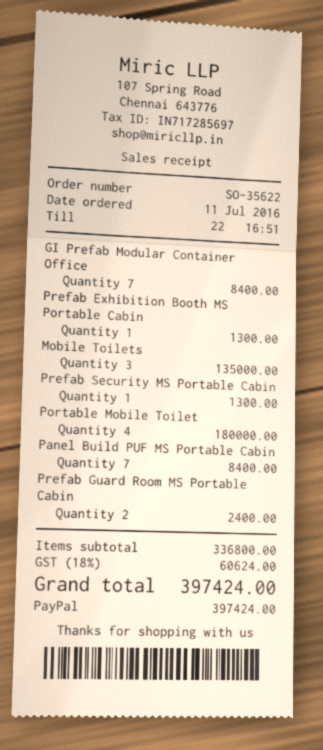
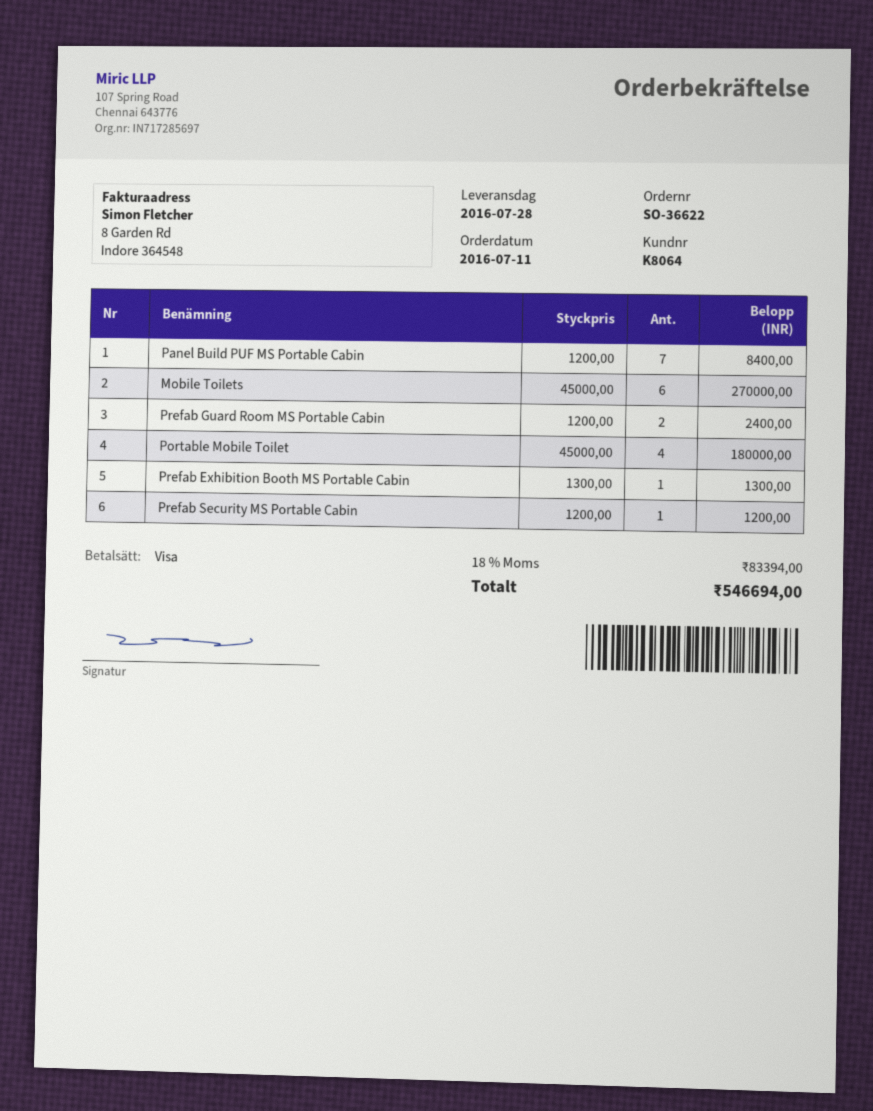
order number: SO-35622 -> SO-36622
payment method: PayPal -> Visa
GI Prefab Modular Container Office: 7 for 8400.00 -> none
Mobile Toilets: 3 for 135000.00 -> 6 for 270000.00
Prefab Security MS Portable Cabin: 1 for 1300.00 -> 1 for 1200.00
tax: 18% = 60624.00 -> 18% = 83394.00
total: 397424.00 -> 546694.00

